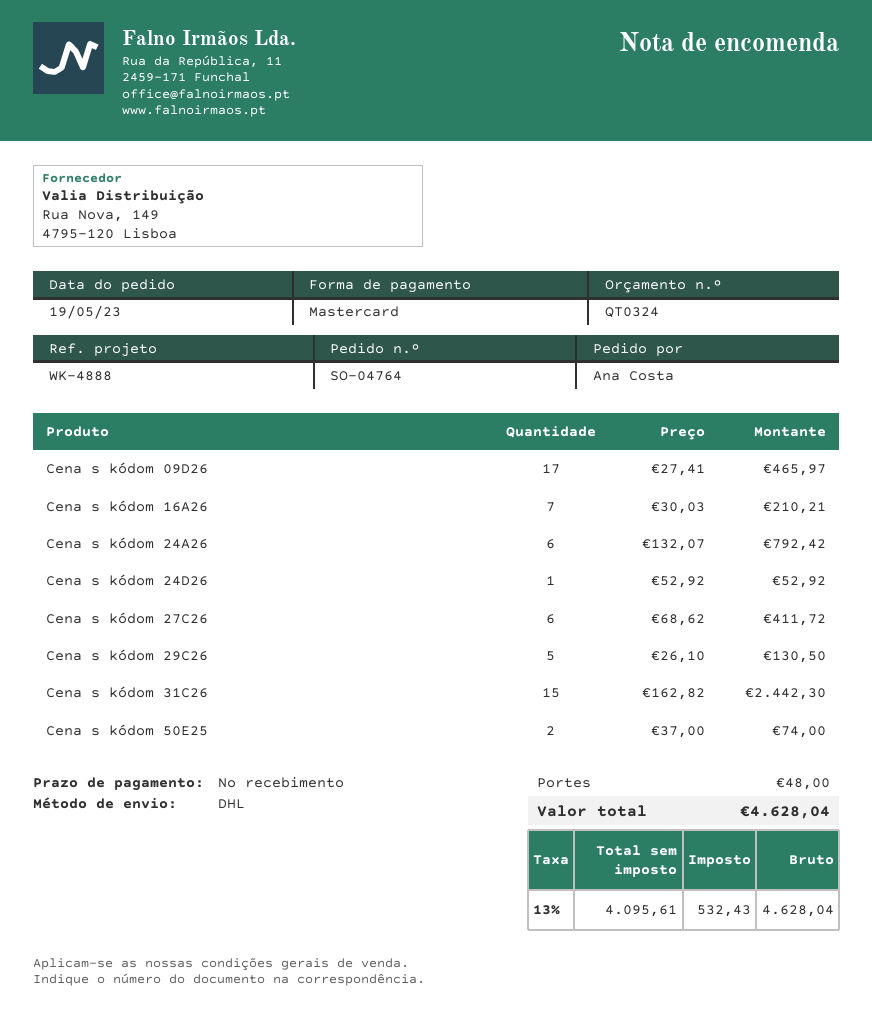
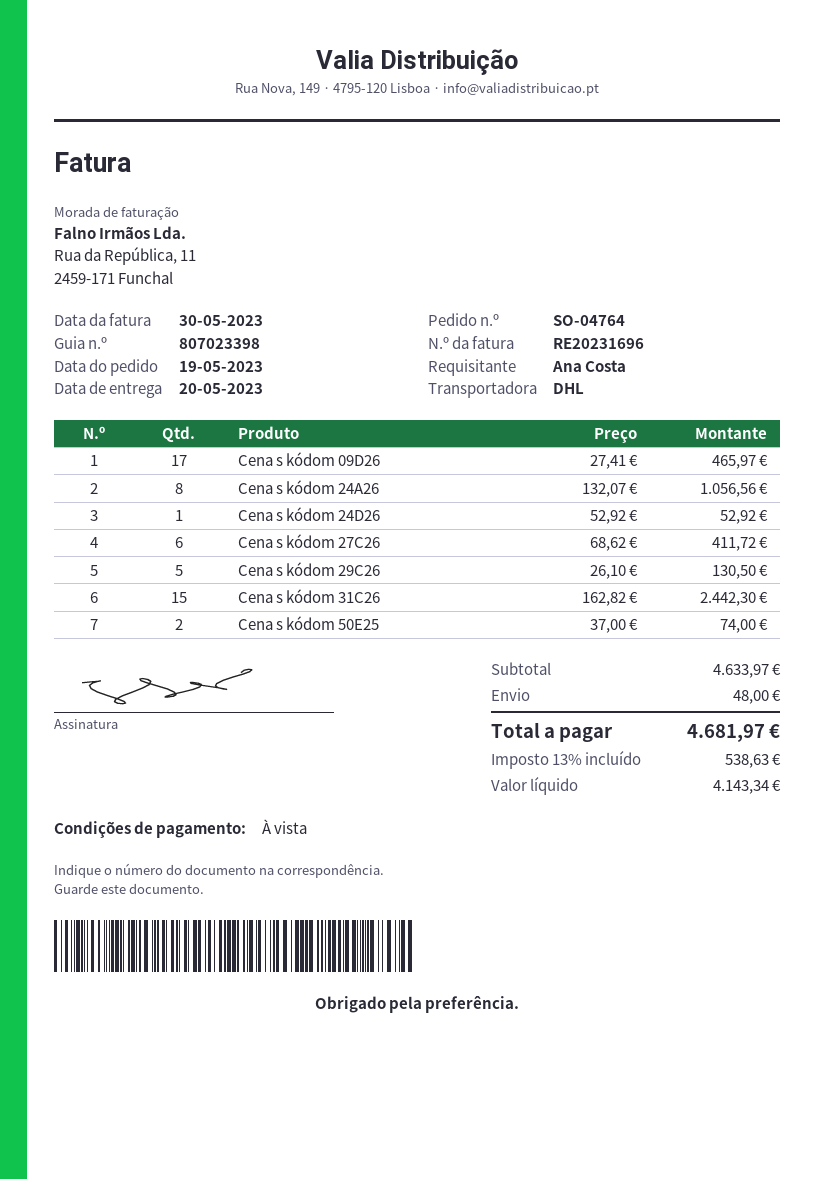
Cena s kódom 16A26: 7 x 30.03 = 210.21 -> none
Cena s kódom 24A26: 6 x 132.07 = 792.42 -> 8 x 132.07 = 1056.56
net: 4095.61 -> 4143.34
tax: 13% = 532.43 -> 13% = 538.63
total: 4628.04 -> 4681.97

